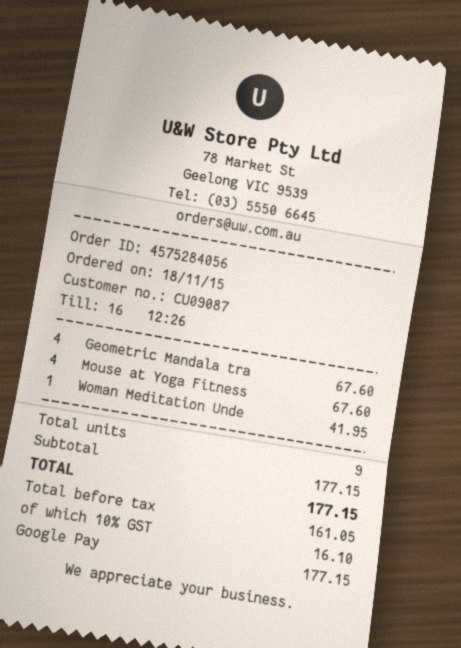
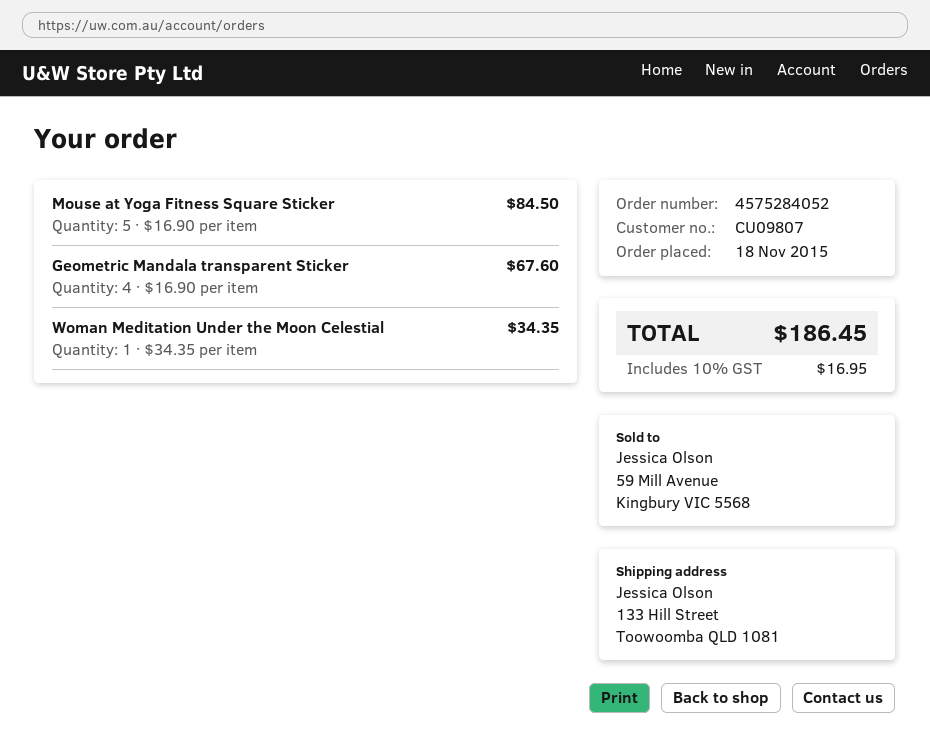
order number: 4575284056 -> 4575284052
customer number: CU09087 -> CU09807
Mouse at Yoga Fitness: 4 for 67.60 -> 5 for 84.50
Woman Meditation Unde: 1 for 41.95 -> 1 for 34.35
tax: 10% = 16.10 -> 10% = 16.95
total: 177.15 -> 186.45

